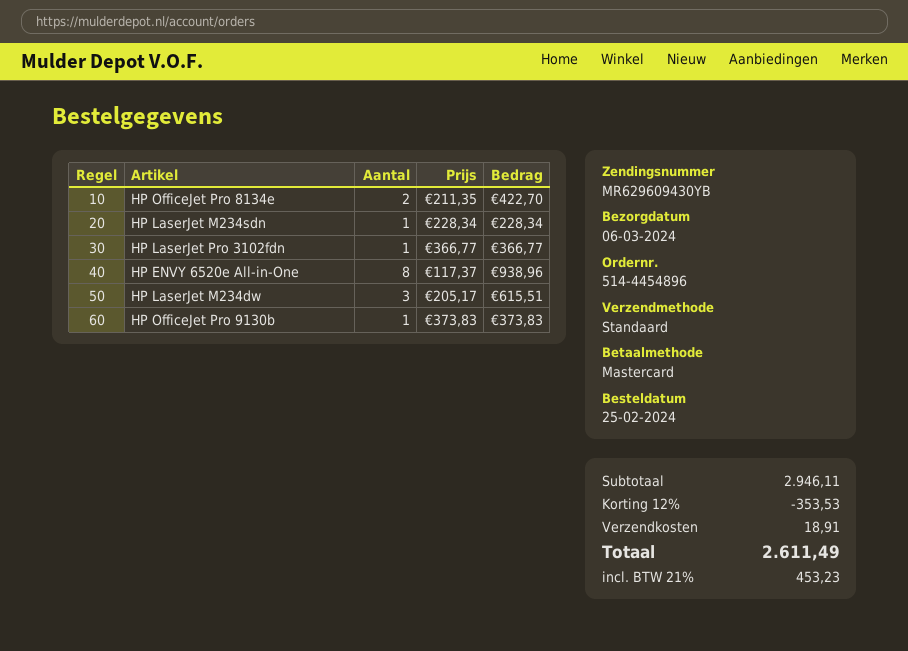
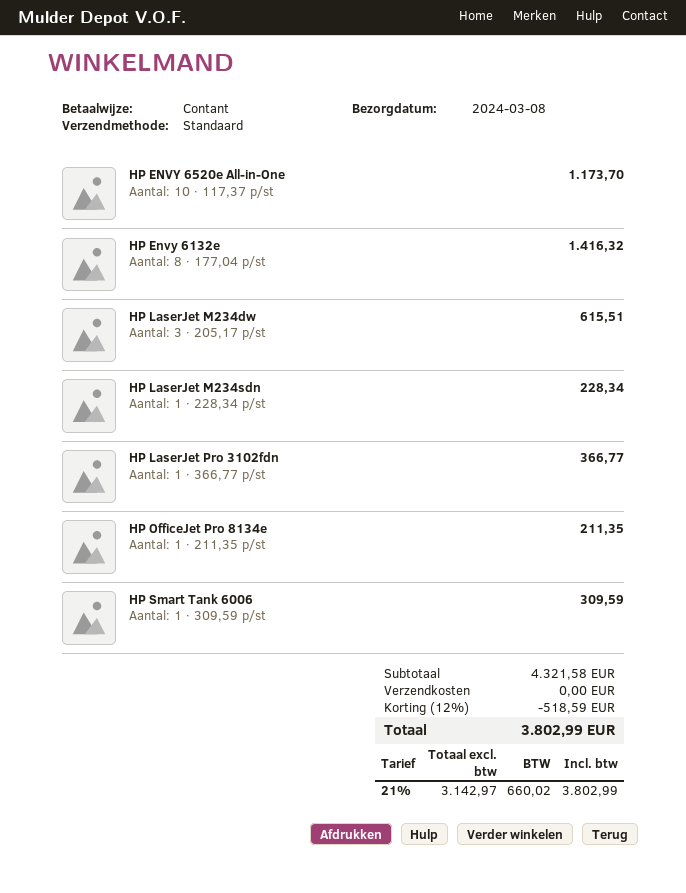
delivery date: 2024-03-06 -> 2024-03-08
payment method: Mastercard -> cash
HP OfficeJet Pro 8134e: 2 x 211.35 = 422.70 -> 1 x 211.35 = 211.35
HP ENVY 6520e All-in-One: 8 x 117.37 = 938.96 -> 10 x 117.37 = 1173.70
HP OfficeJet Pro 9130b: 1 x 373.83 = 373.83 -> none
HP Envy 6132e: none -> 8 x 177.04 = 1416.32
HP Smart Tank 6006: none -> 1 x 309.59 = 309.59
subtotal: 2946.11 -> 4321.58
discount: 12% = 353.53 -> 12% = 518.59
shipping: 18.91 -> 0.00
tax: 21% = 453.23 -> 21% = 660.02
total: 2611.49 -> 3802.99

